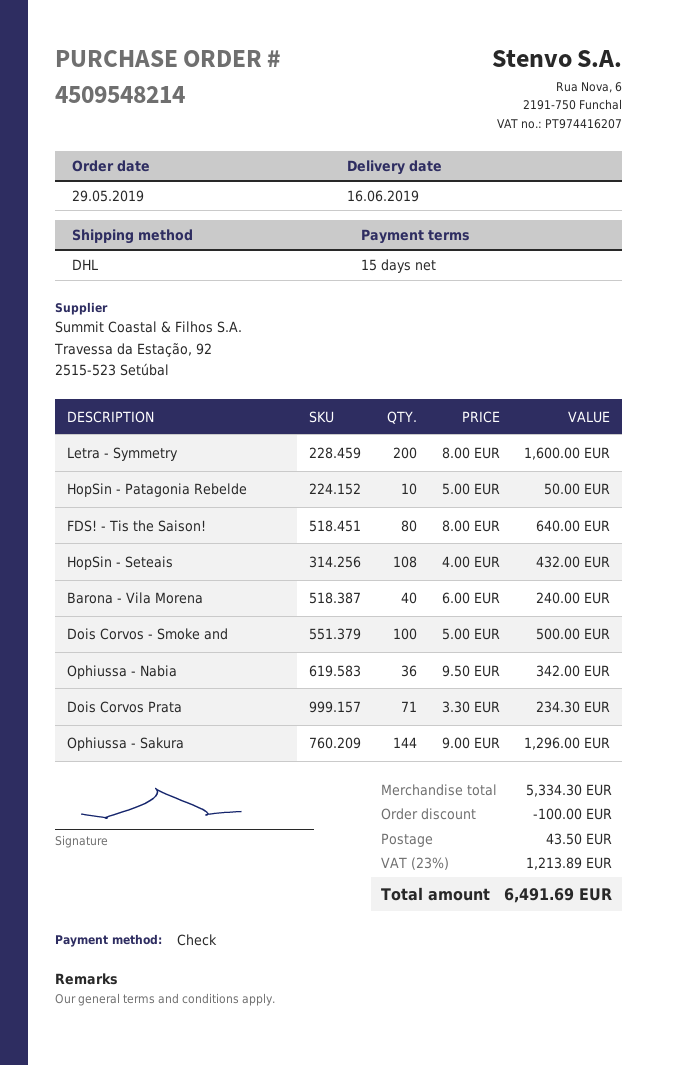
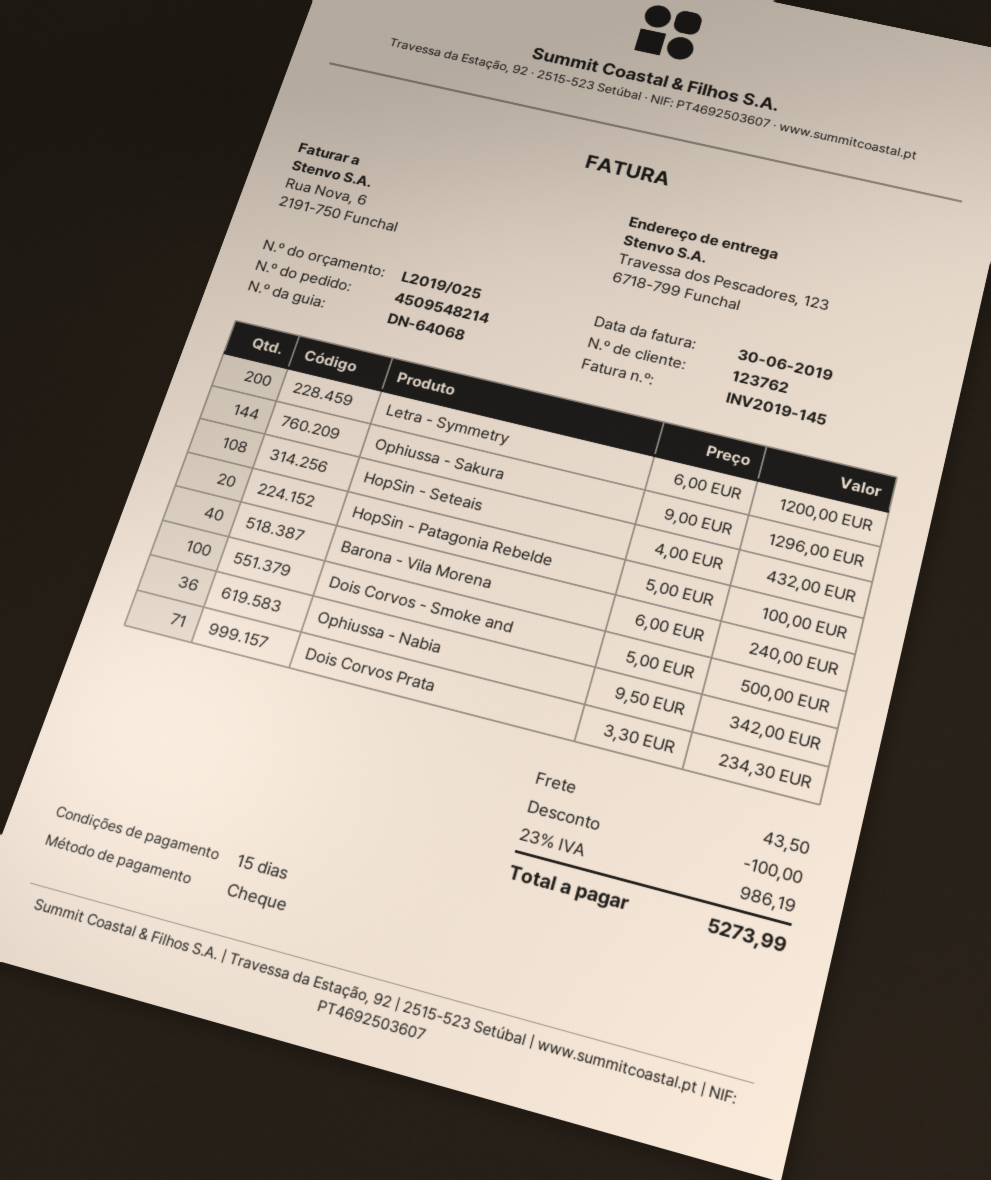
Letra - Symmetry: 200 x 8.00 = 1600.00 -> 200 x 6.00 = 1200.00
HopSin - Patagonia Rebelde: 10 x 5.00 = 50.00 -> 20 x 5.00 = 100.00
FDS! - Tis the Saison!: 80 x 8.00 = 640.00 -> none
tax: 23% = 1213.89 -> 23% = 986.19
total: 6491.69 -> 5273.99

